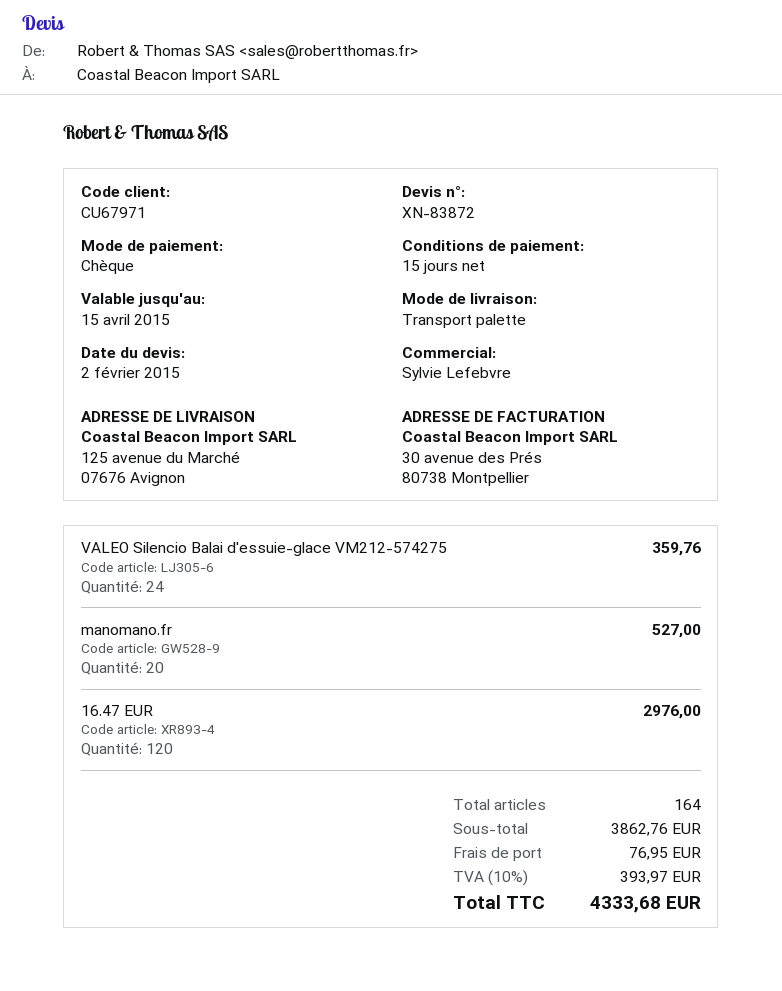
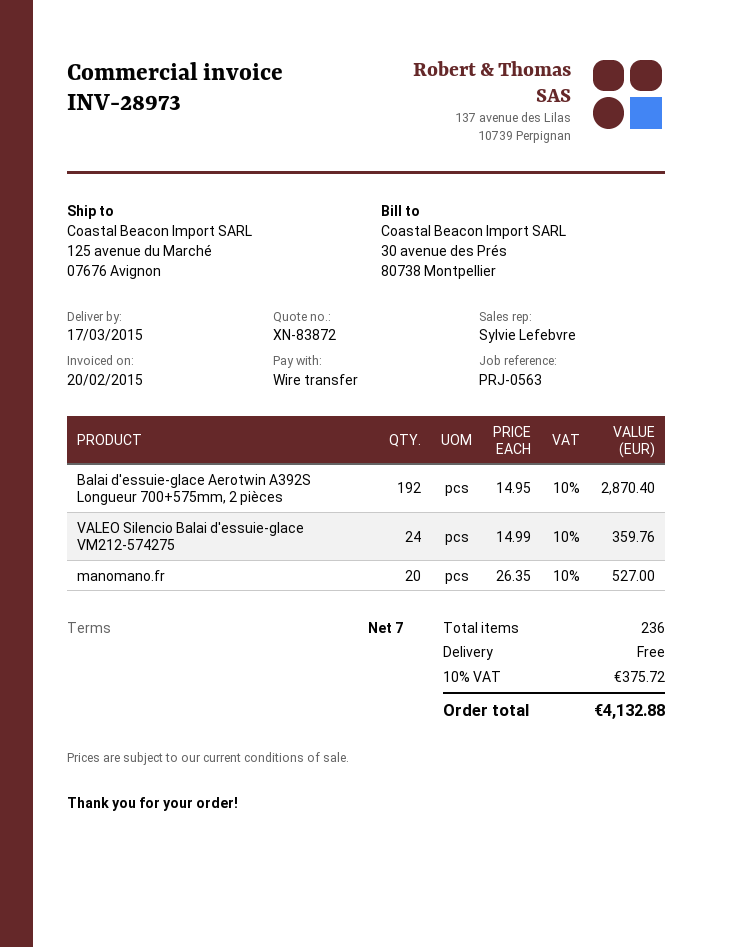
payment terms: 15 days -> 7 days
payment method: cheque -> bank transfer
16.47 EUR: 120 for 2976.00 -> none
Balai d'essuie-glace Aerotwin A392S Longueur 700+575mm, 2 pièces: none -> 192 for 2870.40
total quantity: 164 -> 236
shipping: 76.95 -> 0.00
tax: 10% = 393.97 -> 10% = 375.72
total: 4333.68 -> 4132.88

